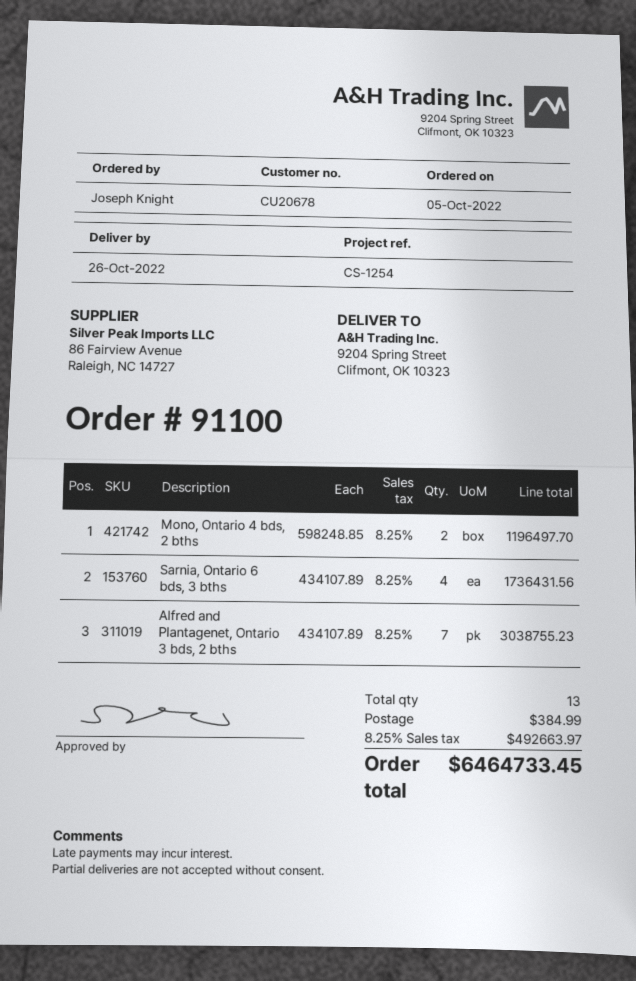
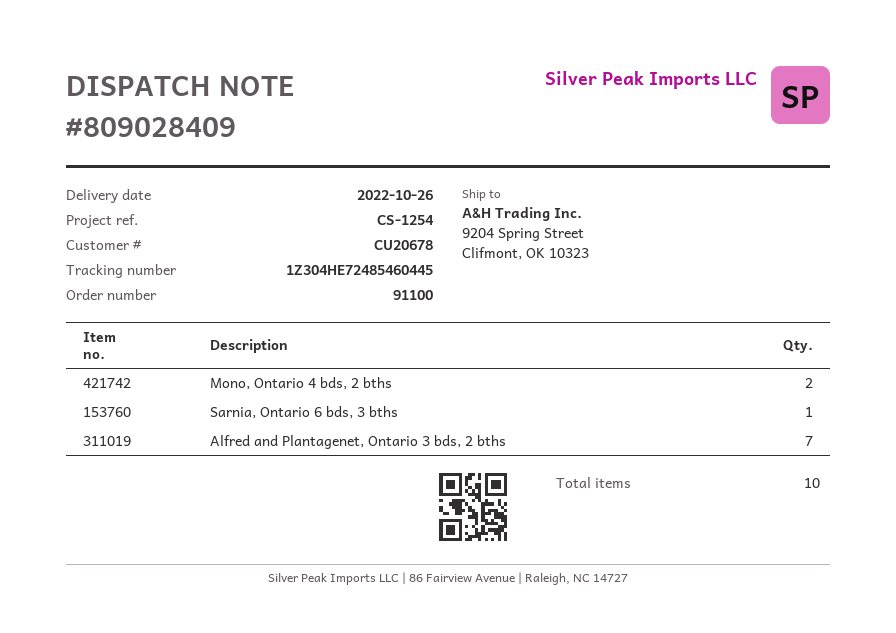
Sarnia, Ontario 6 bds, 3 bths: 4 -> 1
total quantity: 13 -> 10

